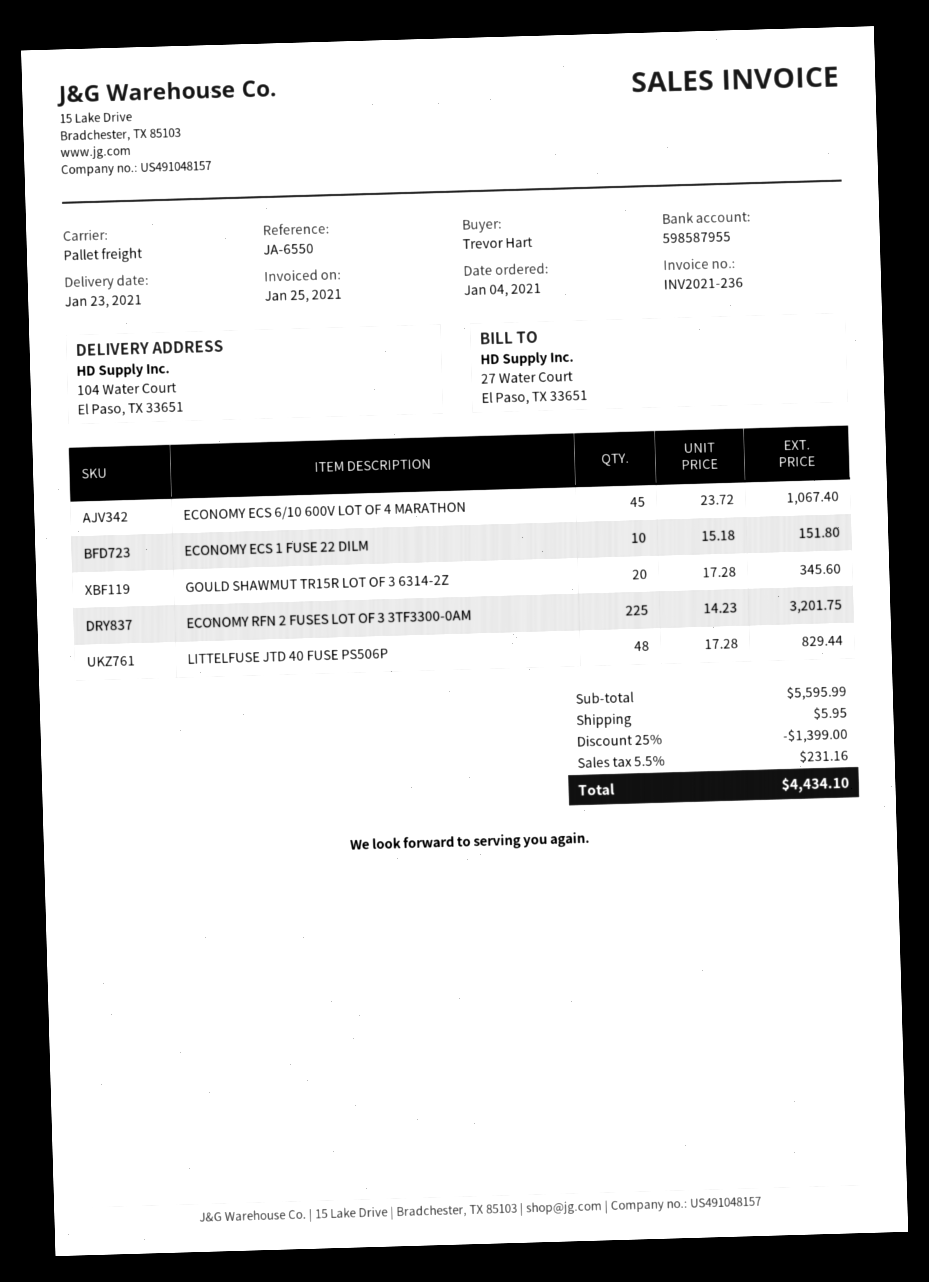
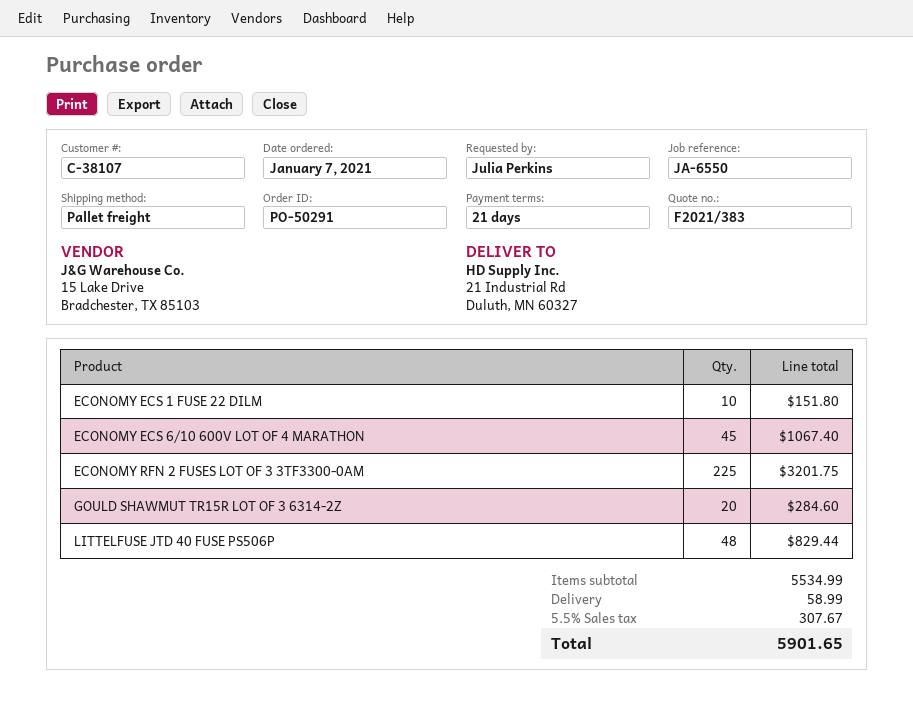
order date: 2021-01-04 -> 2021-01-07
ordered by: Trevor Hart -> Julia Perkins
ship to: 104 Water Court, El Paso, TX 33651 -> 21 Industrial Rd, Duluth, MN 60327
GOULD SHAWMUT TR15R LOT OF 3 6314-2Z: 20 for 345.60 -> 20 for 284.60
subtotal: 5595.99 -> 5534.99
discount: 25% = 1399.00 -> none
shipping: 5.95 -> 58.99
tax: 5.5% = 231.16 -> 5.5% = 307.67
total: 4434.10 -> 5901.65

